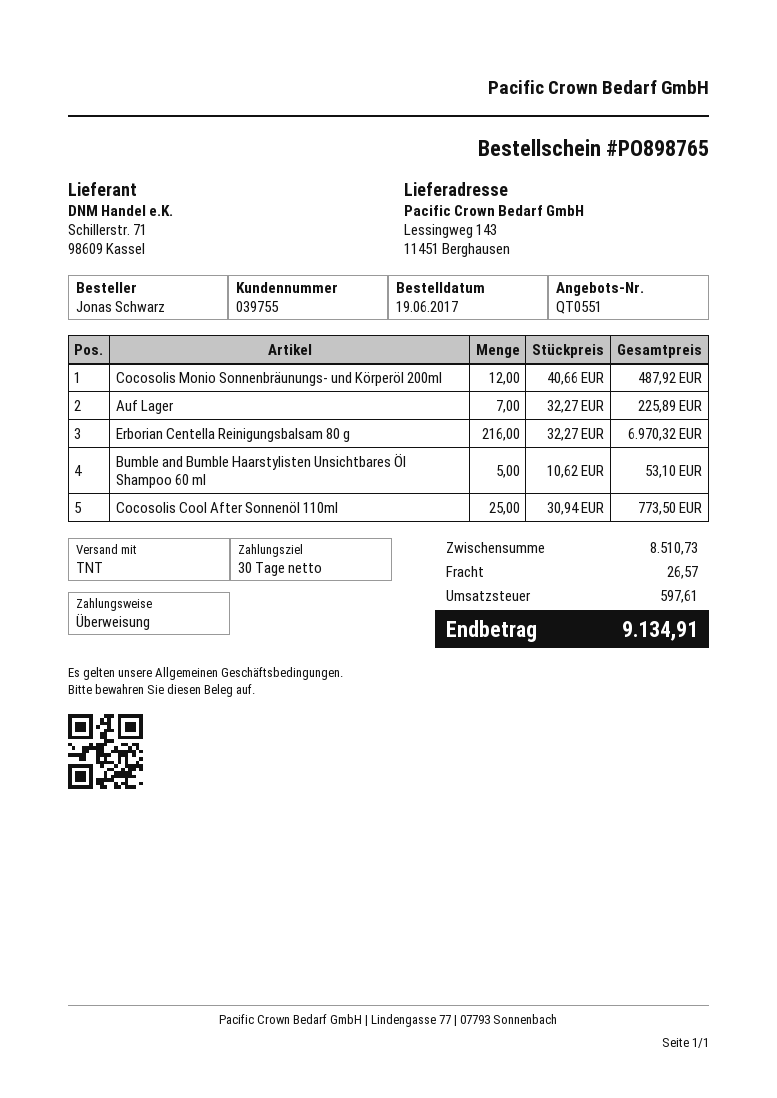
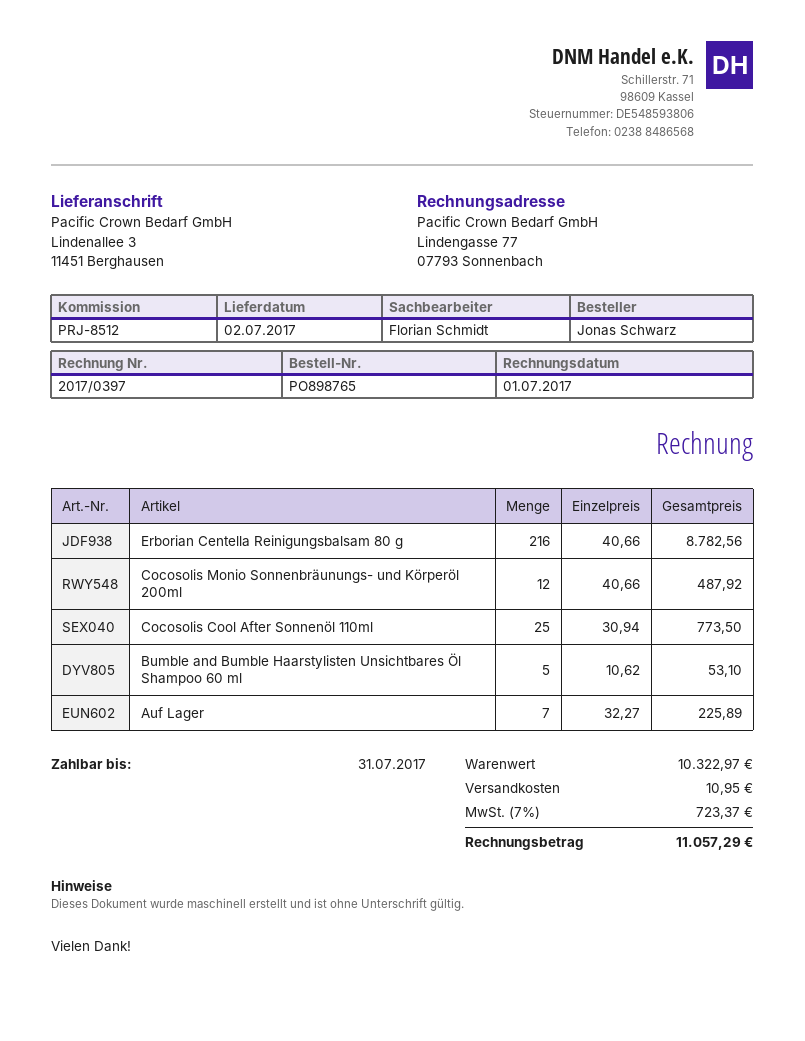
ship to: Lessingweg 143, 11451 Berghausen -> Lindenallee 3, 11451 Berghausen
Erborian Centella Reinigungsbalsam 80 g: 216 x 32.27 = 6970.32 -> 216 x 40.66 = 8782.56
subtotal: 8510.73 -> 10322.97
shipping: 26.57 -> 10.95
tax: 597.61 -> 723.37
total: 9134.91 -> 11057.29

